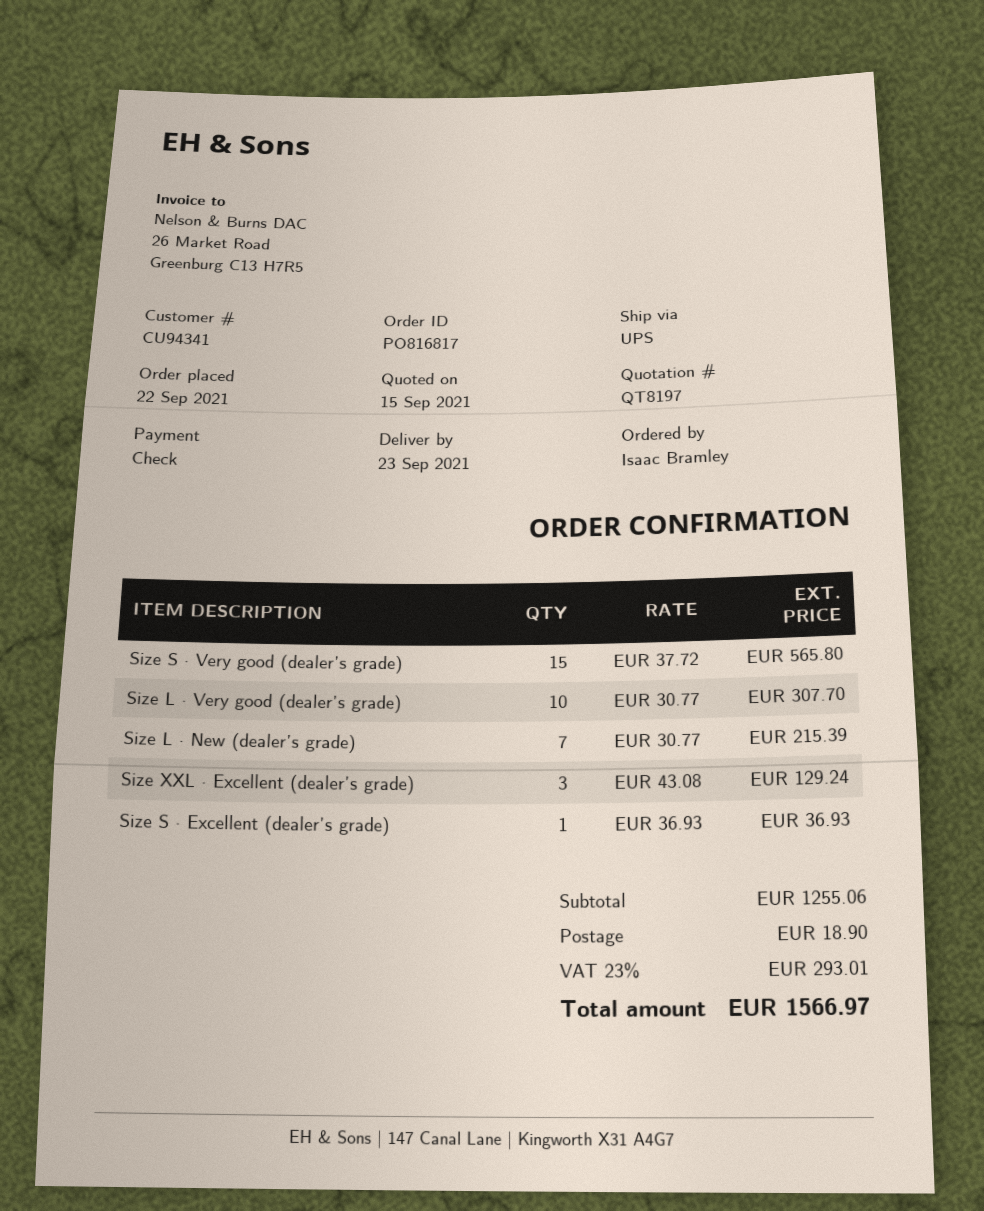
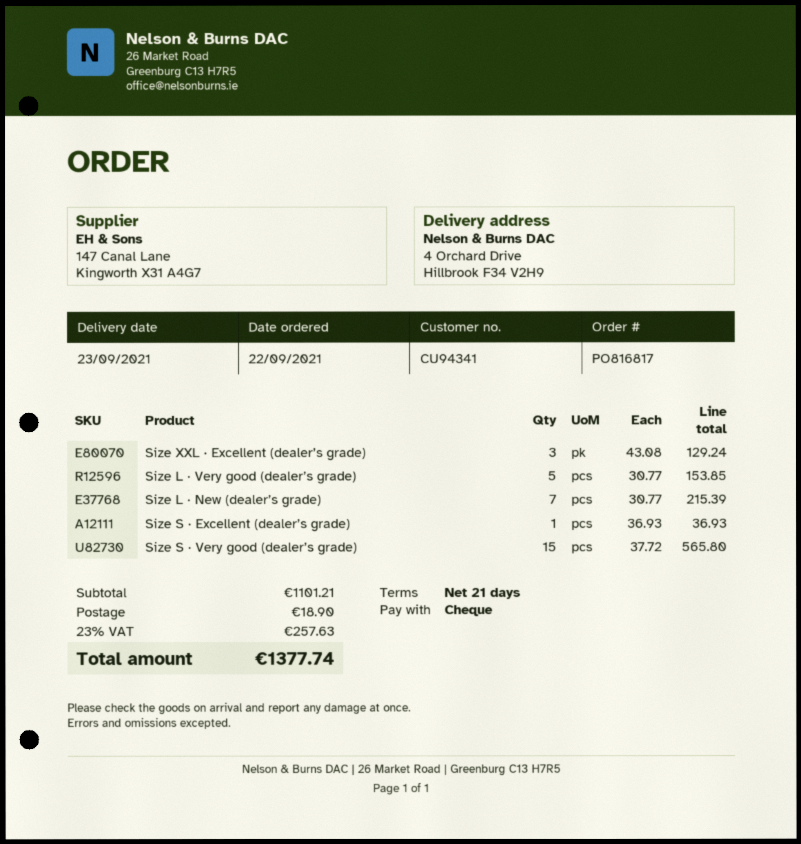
Size L · Very good (dealer’s grade): 10 x 30.77 = 307.70 -> 5 x 30.77 = 153.85
subtotal: 1255.06 -> 1101.21
tax: 23% = 293.01 -> 23% = 257.63
total: 1566.97 -> 1377.74

